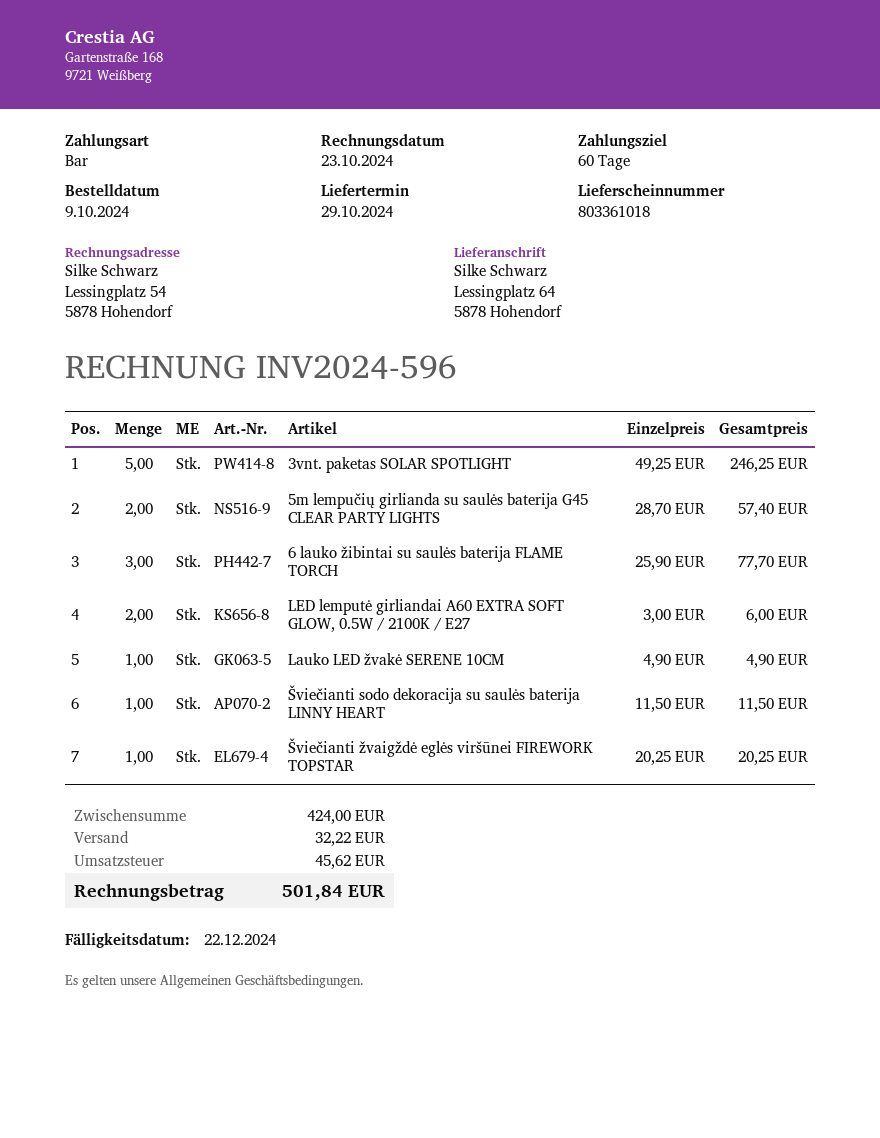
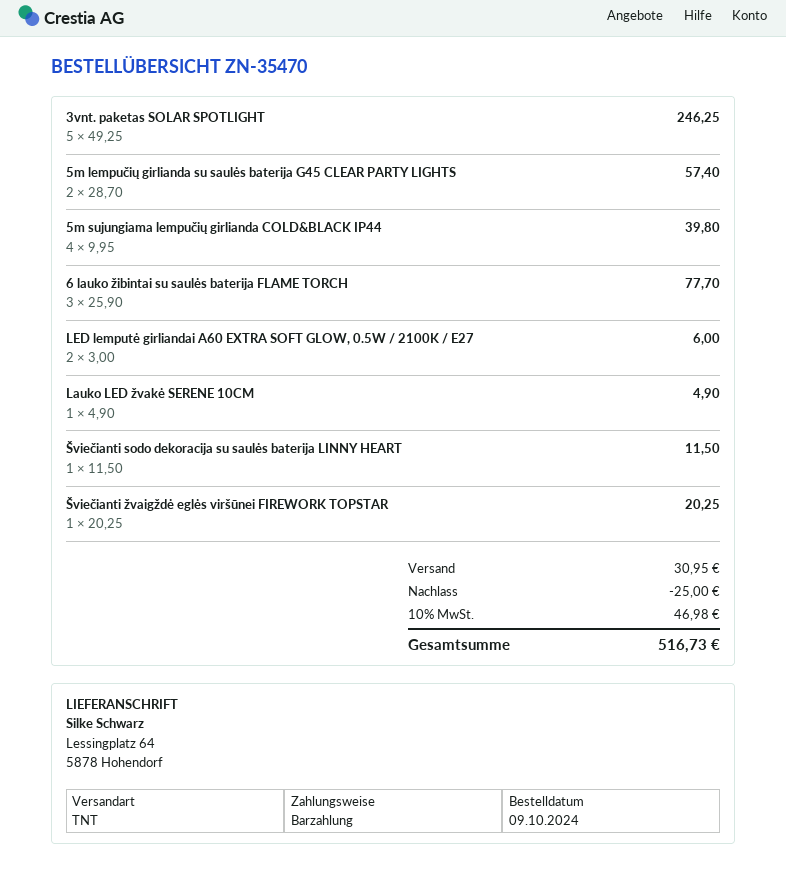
5m sujungiama lempučių girlianda COLD&BLACK IP44: none -> 4 x 9.95 = 39.80
discount: none -> 25.00
shipping: 32.22 -> 30.95
tax: 45.62 -> 46.98
total: 501.84 -> 516.73

